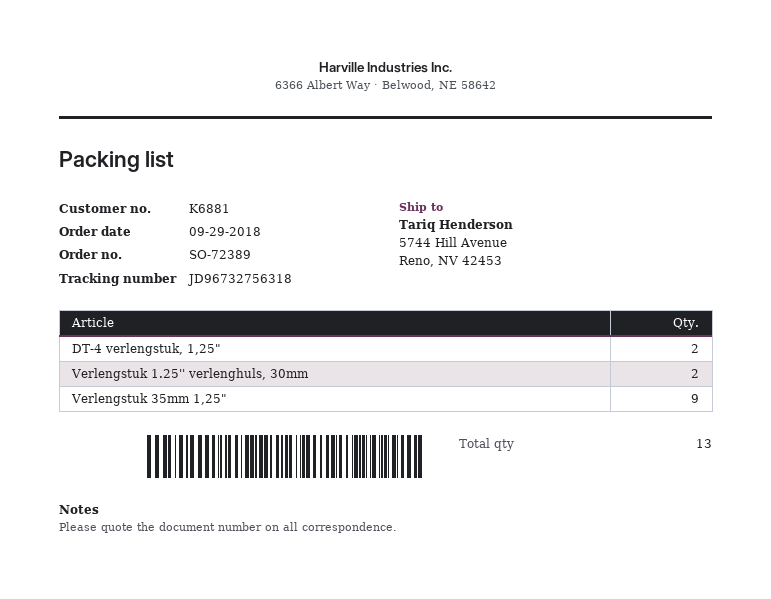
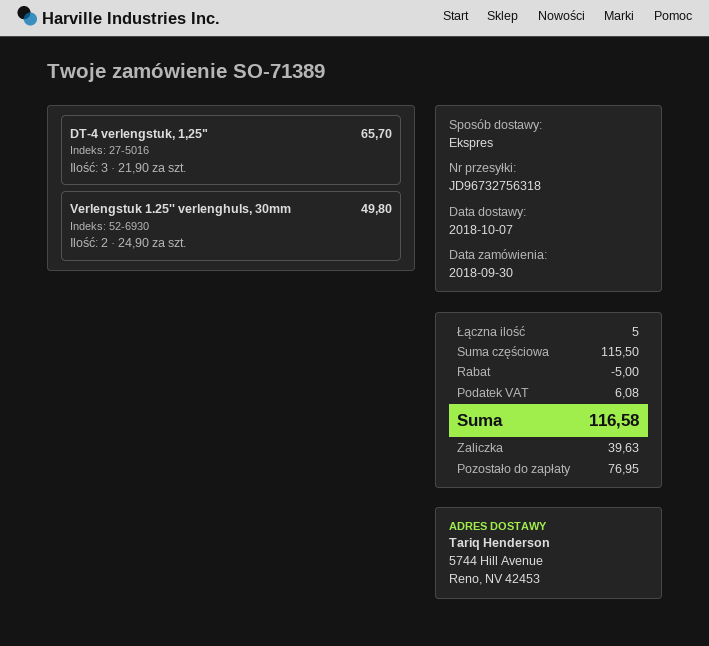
order number: SO-72389 -> SO-71389
order date: 2018-09-29 -> 2018-09-30
DT-4 verlengstuk, 1,25": 2 -> 3
Verlengstuk 35mm 1,25": 9 -> none
total quantity: 13 -> 5

